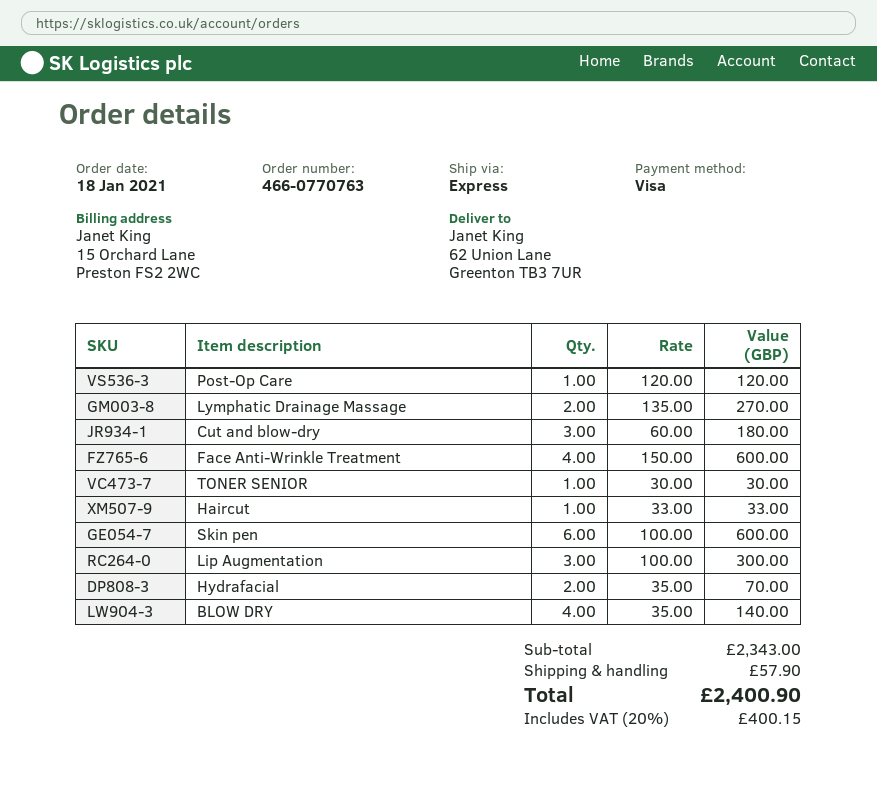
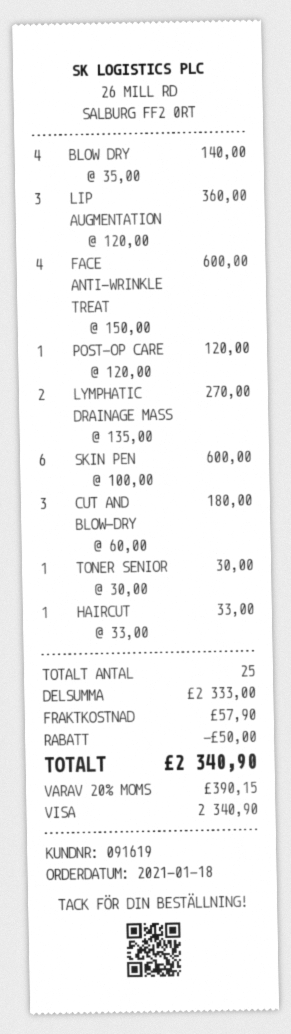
Lip Augmentation: 3 x 100.00 = 300.00 -> 3 x 120.00 = 360.00
Hydrafacial: 2 x 35.00 = 70.00 -> none
subtotal: 2343.00 -> 2333.00
discount: none -> 50.00
tax: 20% = 400.15 -> 20% = 390.15
total: 2400.90 -> 2340.90

